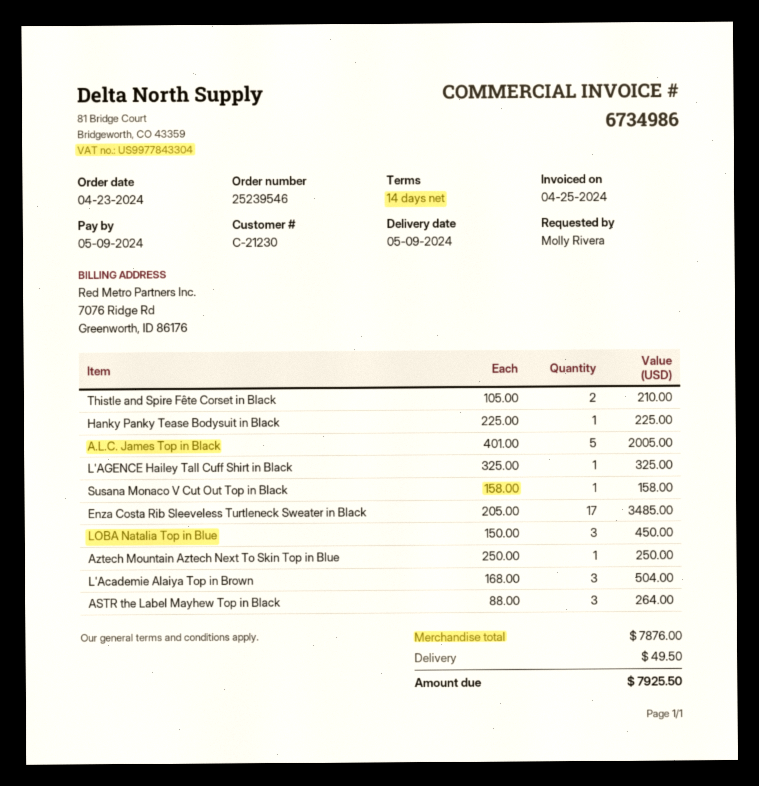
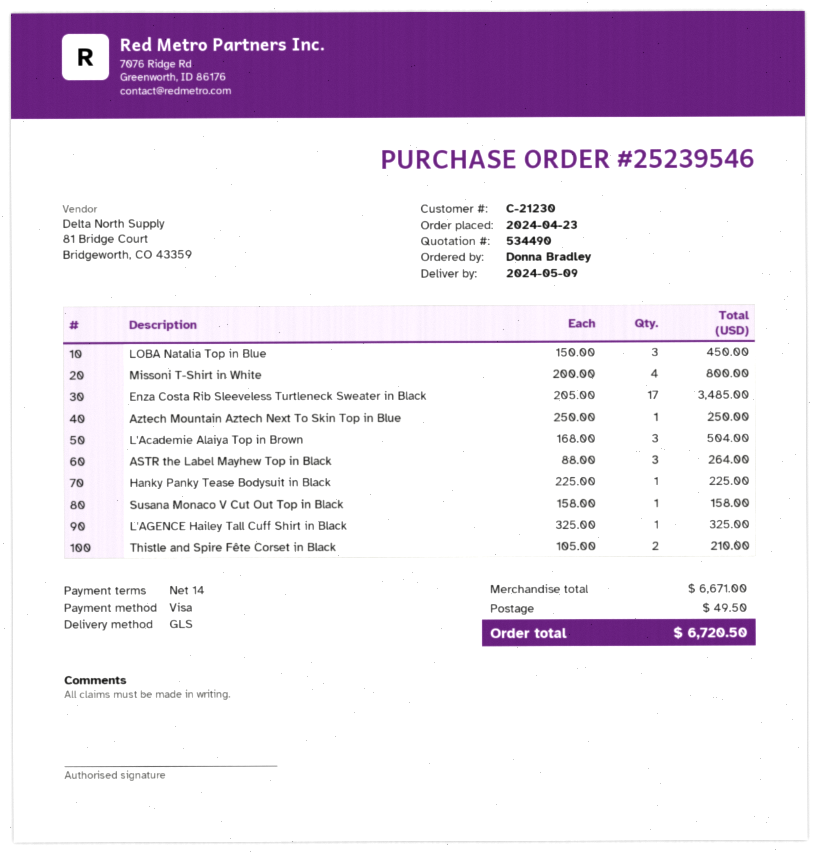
ordered by: Molly Rivera -> Donna Bradley
A.L.C. James Top in Black: 5 x 401.00 = 2005.00 -> none
Missoni T-Shirt in White: none -> 4 x 200.00 = 800.00
subtotal: 7876.00 -> 6671.00
total: 7925.50 -> 6720.50

